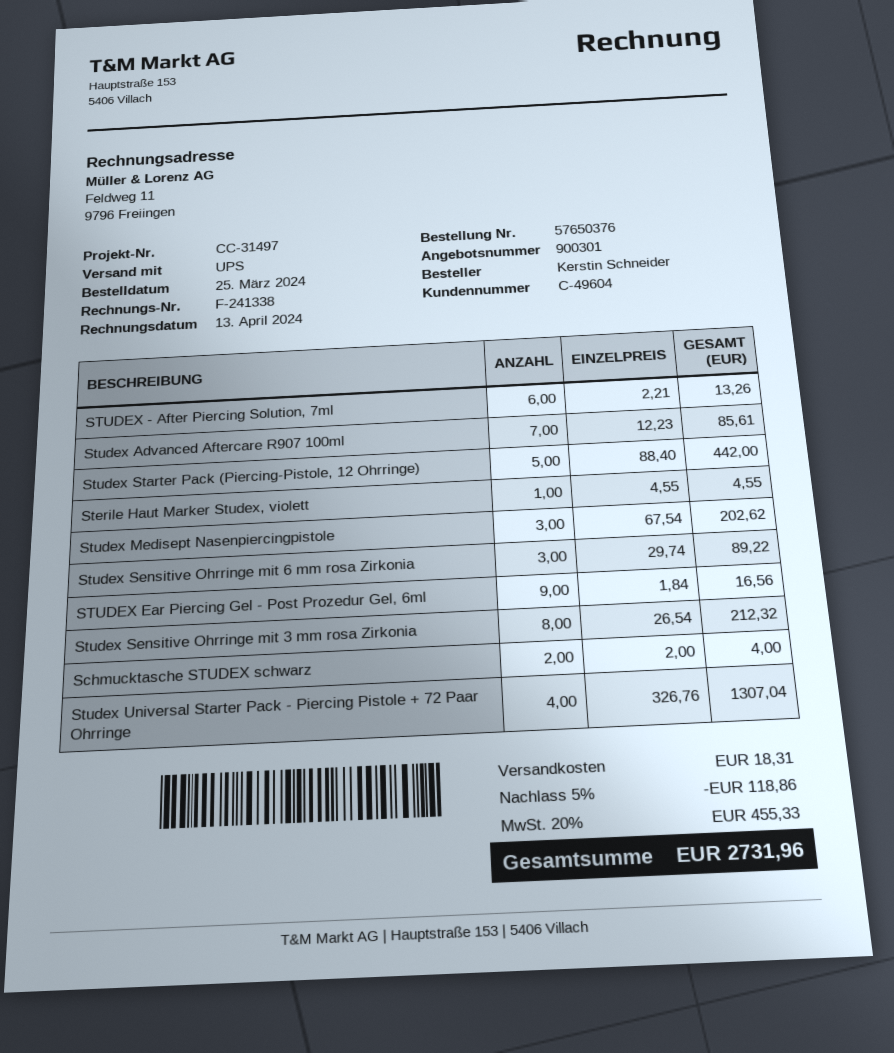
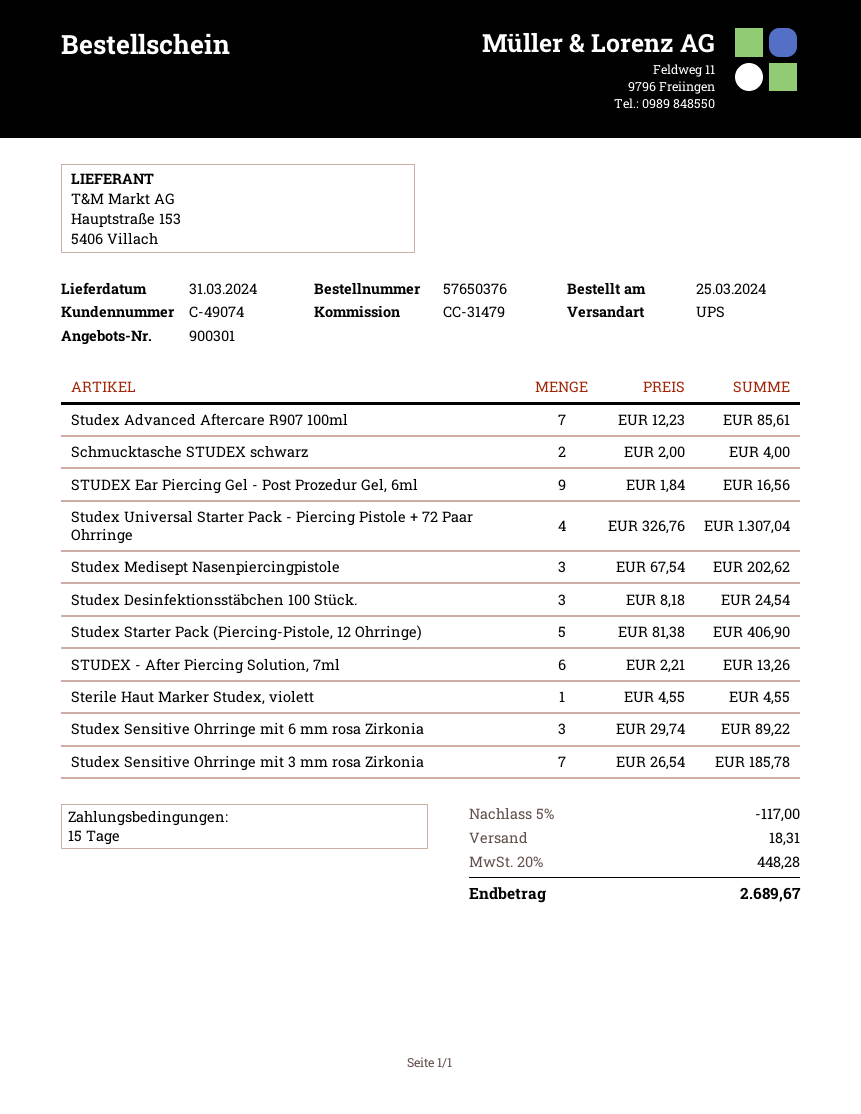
customer number: C-49604 -> C-49074
reference: CC-31497 -> CC-31479
Studex Starter Pack (Piercing-Pistole, 12 Ohrringe): 5 x 88.40 = 442.00 -> 5 x 81.38 = 406.90
Studex Sensitive Ohrringe mit 3 mm rosa Zirkonia: 8 x 26.54 = 212.32 -> 7 x 26.54 = 185.78
Studex Desinfektionsstäbchen 100 Stück.: none -> 3 x 8.18 = 24.54
discount: 5% = 118.86 -> 5% = 117.00
tax: 20% = 455.33 -> 20% = 448.28
total: 2731.96 -> 2689.67

